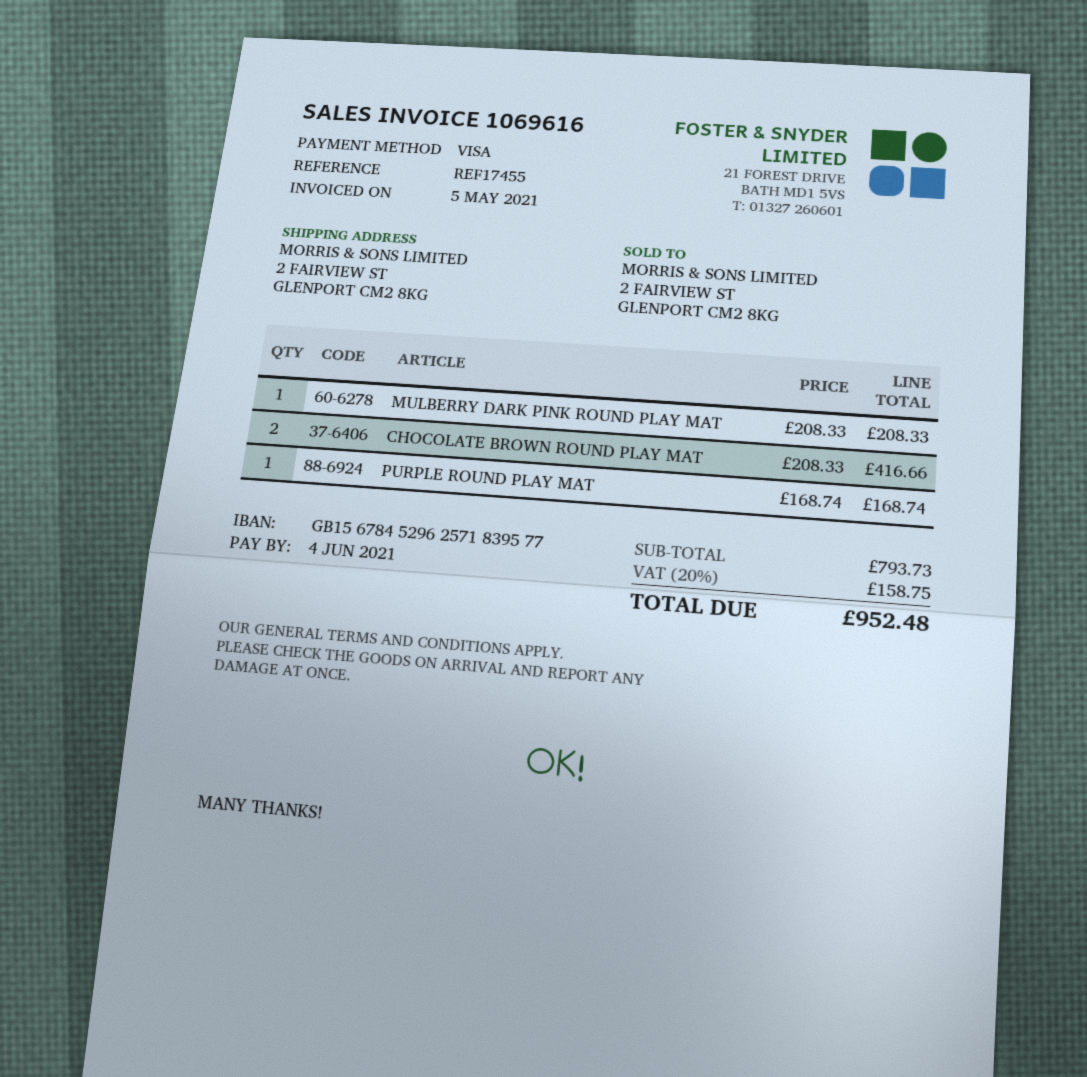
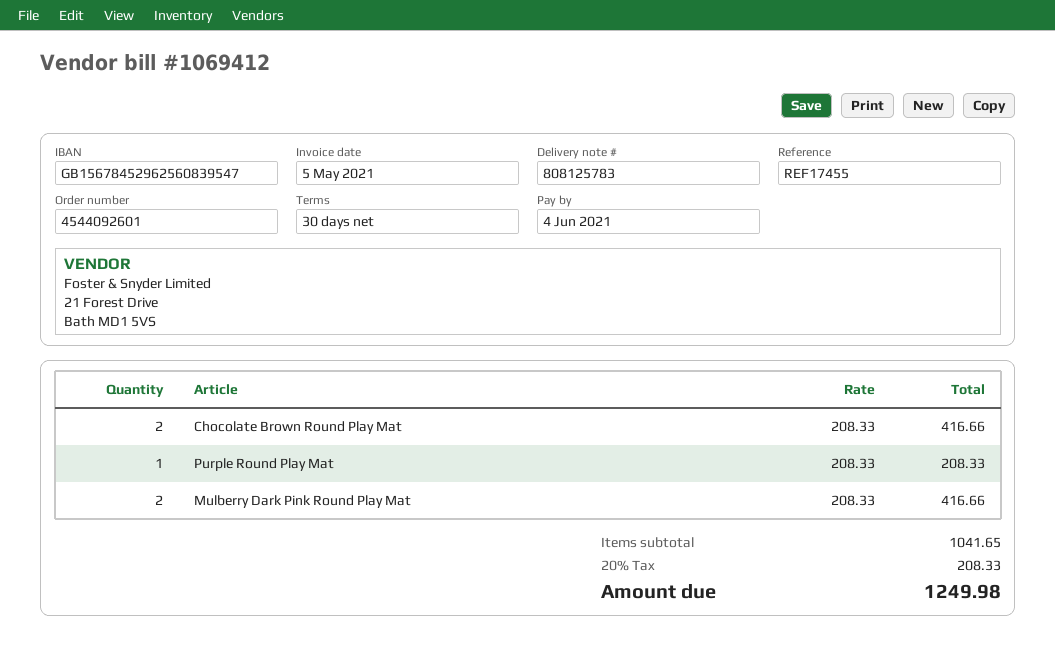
invoice number: 1069616 -> 1069412
bank account: GB15678452962571839577 -> GB15678452962560839547
MULBERRY DARK PINK ROUND PLAY MAT: 1 x 208.33 = 208.33 -> 2 x 208.33 = 416.66
PURPLE ROUND PLAY MAT: 1 x 168.74 = 168.74 -> 1 x 208.33 = 208.33
subtotal: 793.73 -> 1041.65
tax: 20% = 158.75 -> 20% = 208.33
total: 952.48 -> 1249.98

